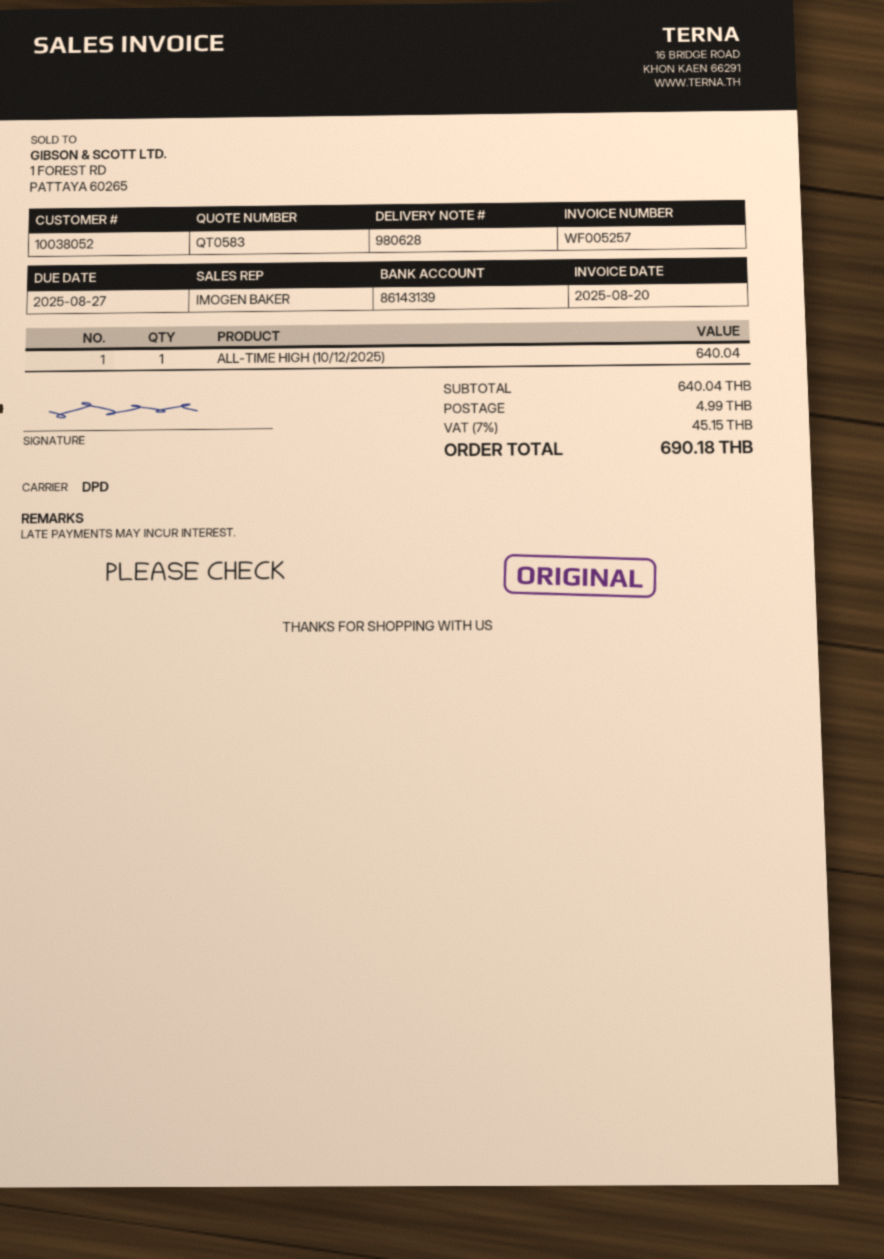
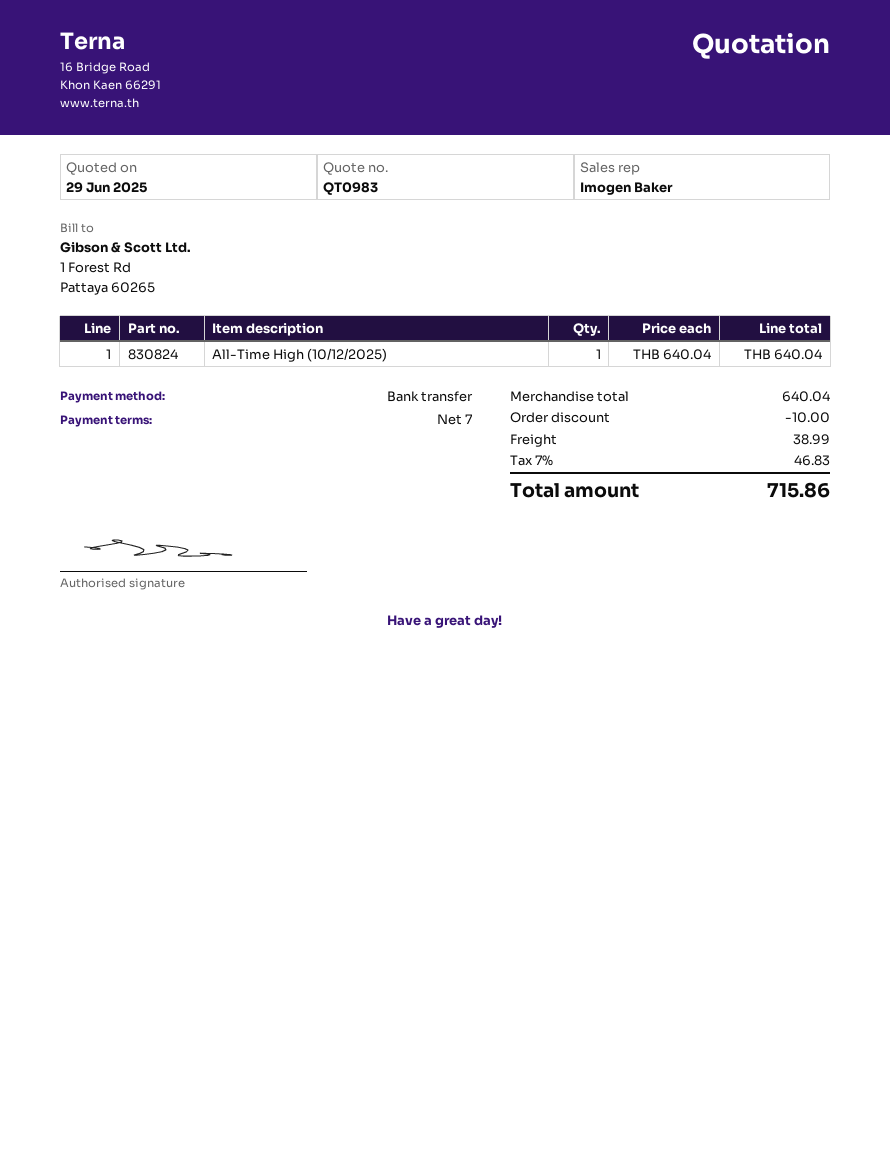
quote number: QT0583 -> QT0983
discount: none -> 10.00
shipping: 4.99 -> 38.99
tax: 7% = 45.15 -> 7% = 46.83
total: 690.18 -> 715.86

